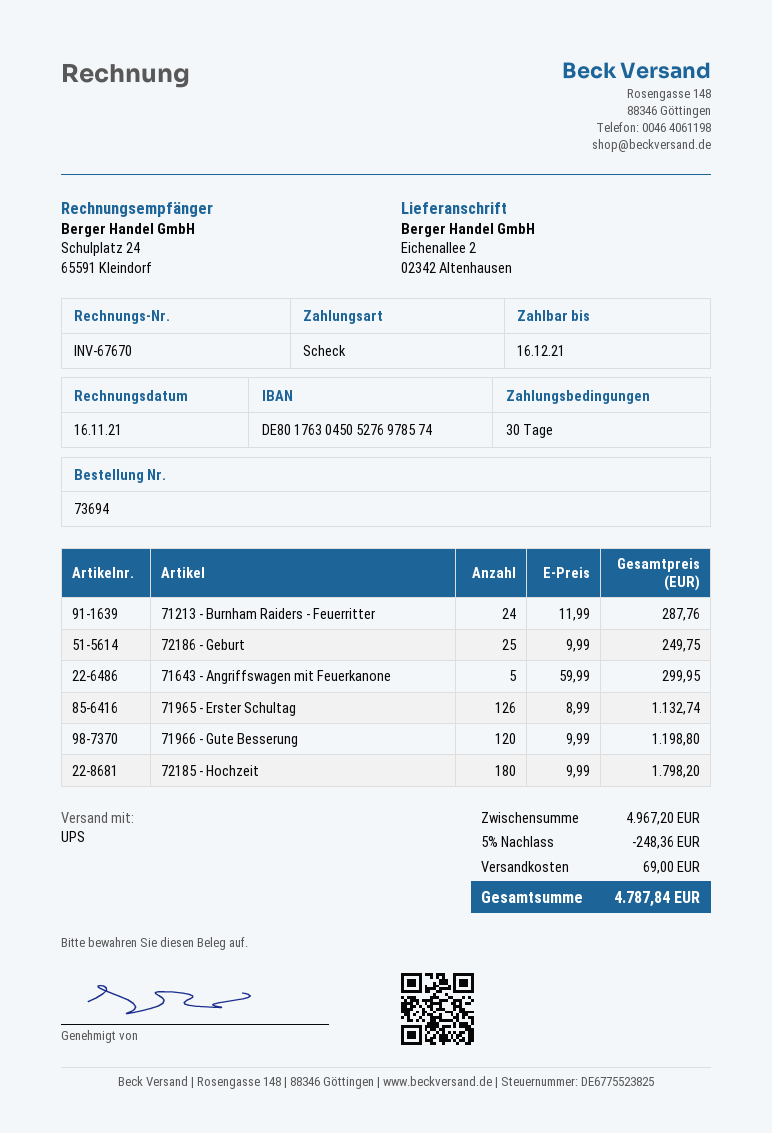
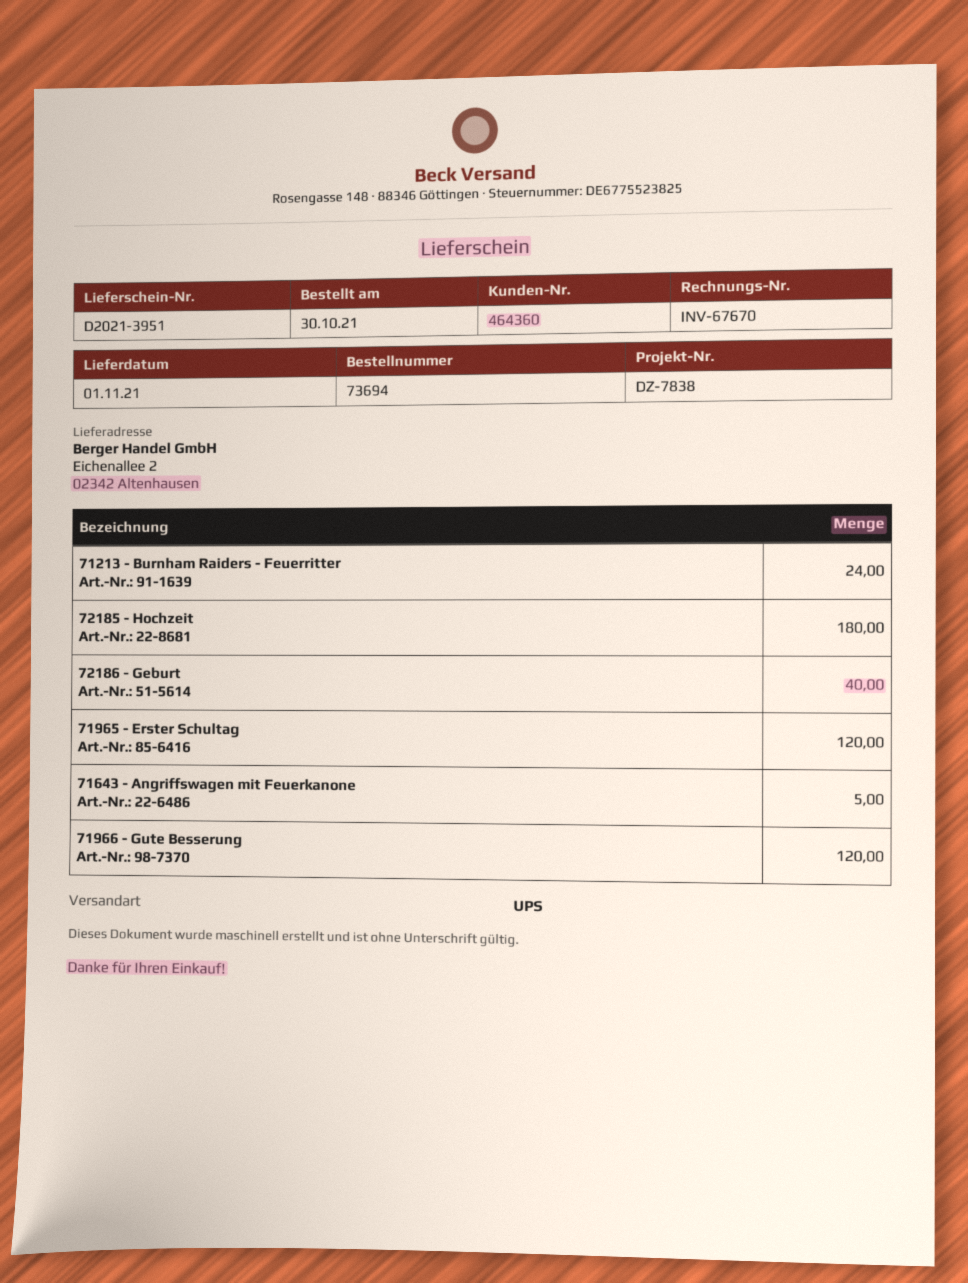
72186 - Geburt: 25 -> 40
71965 - Erster Schultag: 126 -> 120

